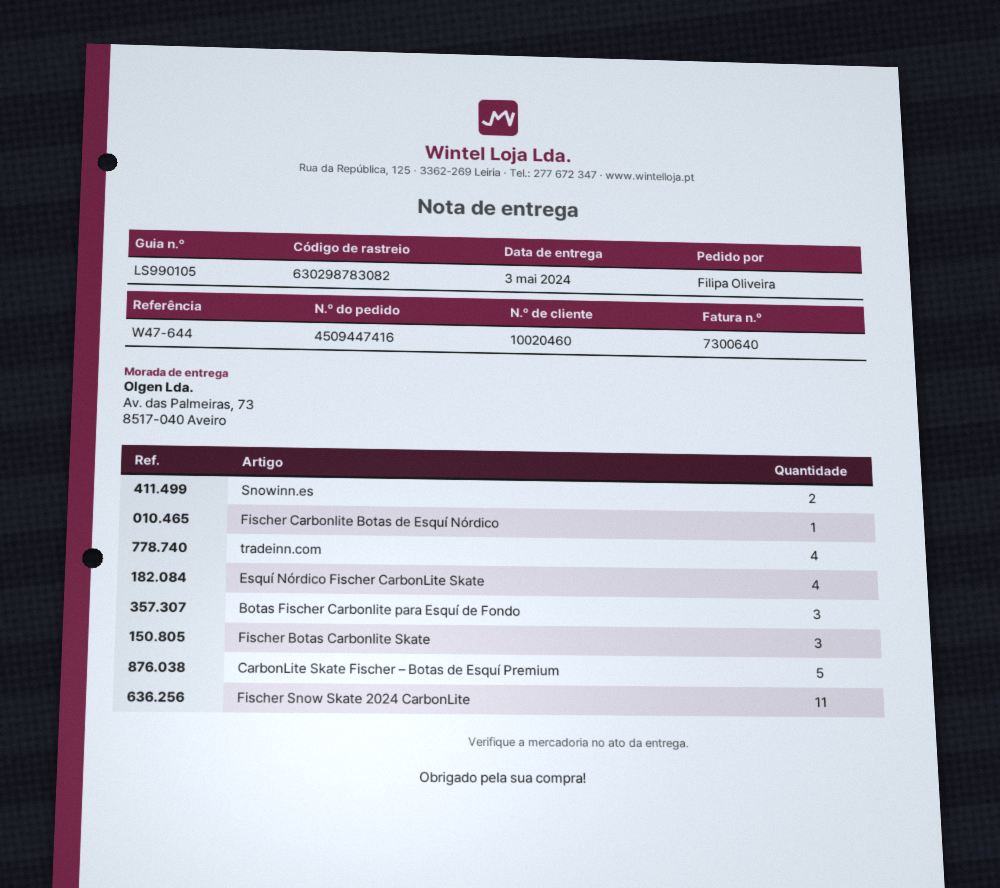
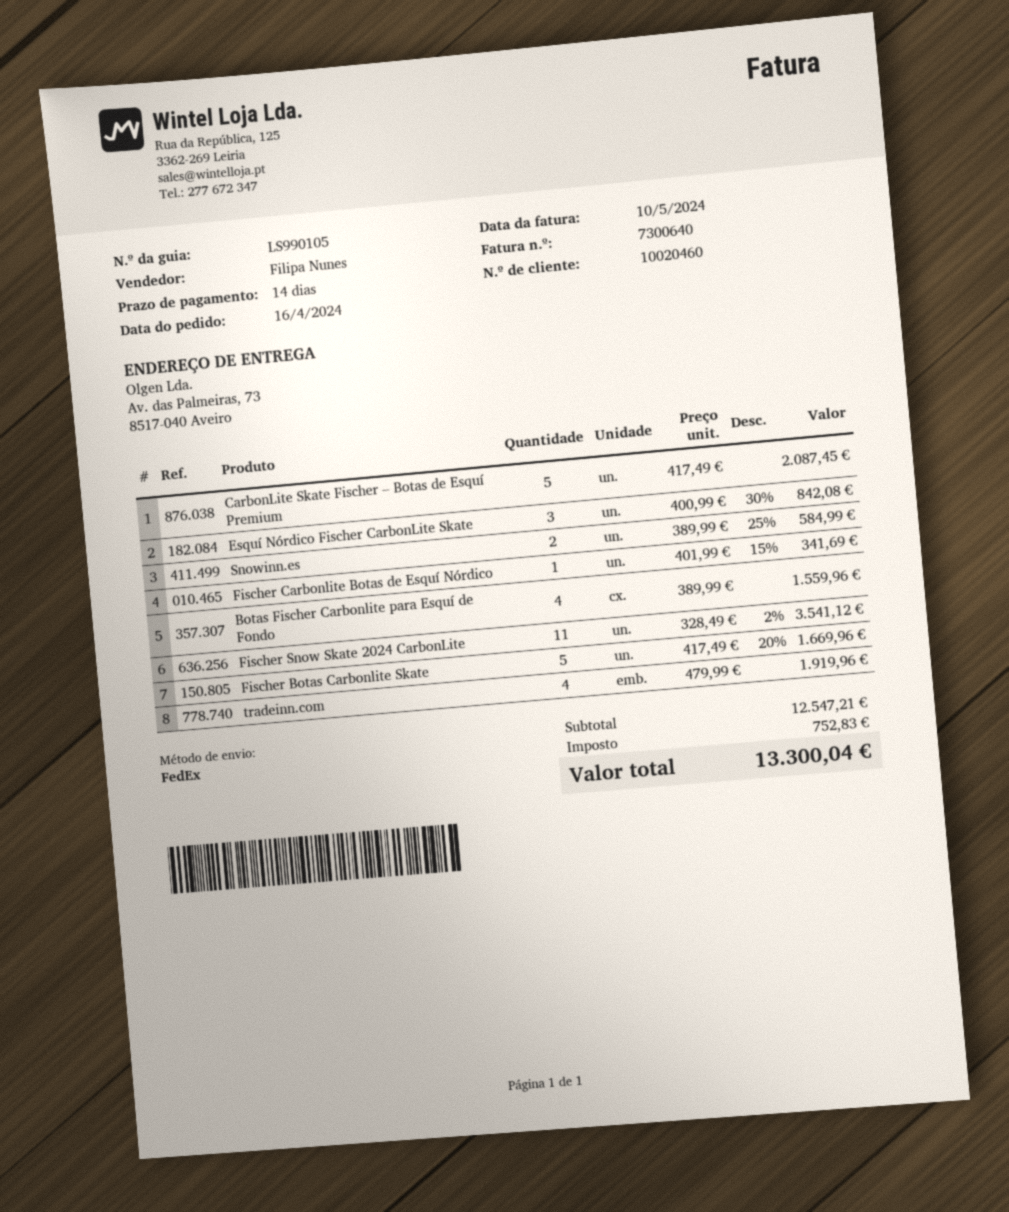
Esquí Nórdico Fischer CarbonLite Skate: 4 -> 3
Botas Fischer Carbonlite para Esquí de Fondo: 3 -> 4
Fischer Botas Carbonlite Skate: 3 -> 5

